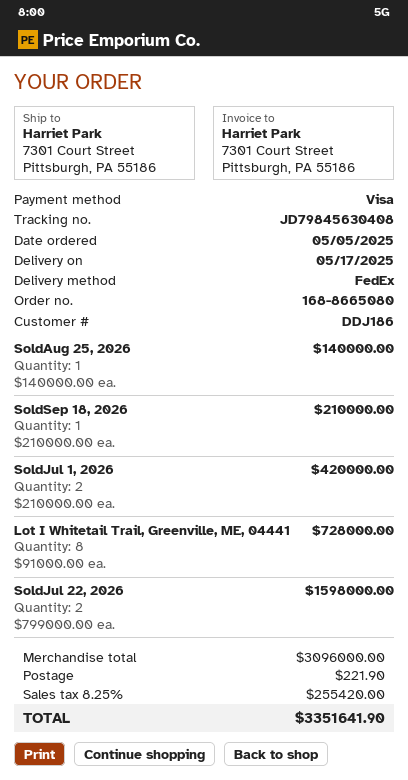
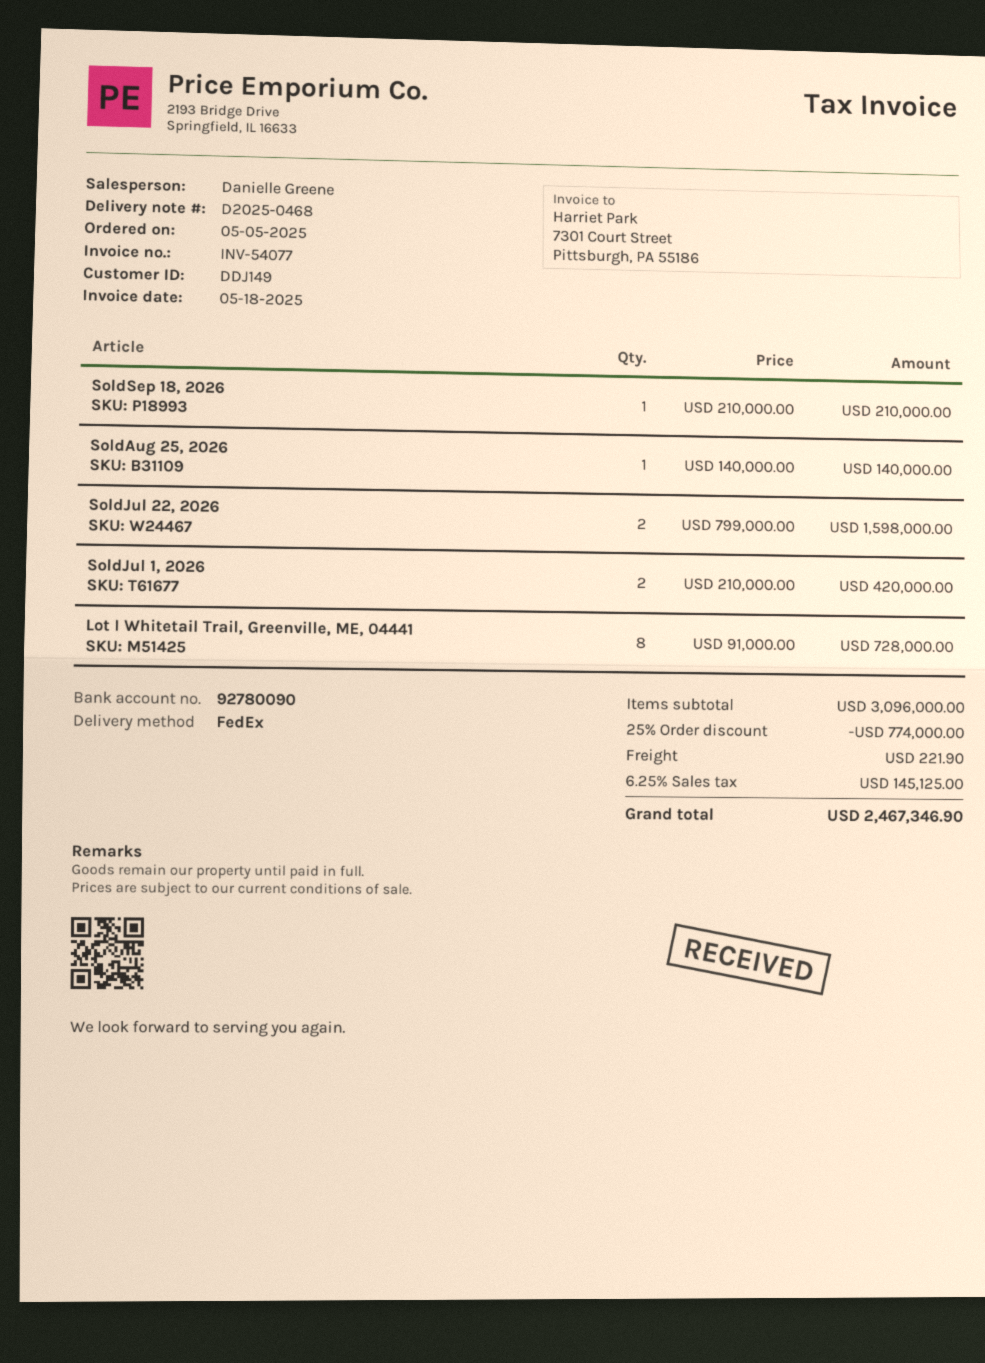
customer number: DDJ186 -> DDJ149
discount: none -> 25% = 774000.00
tax: 8.25% = 255420.00 -> 6.25% = 145125.00
total: 3351641.90 -> 2467346.90

